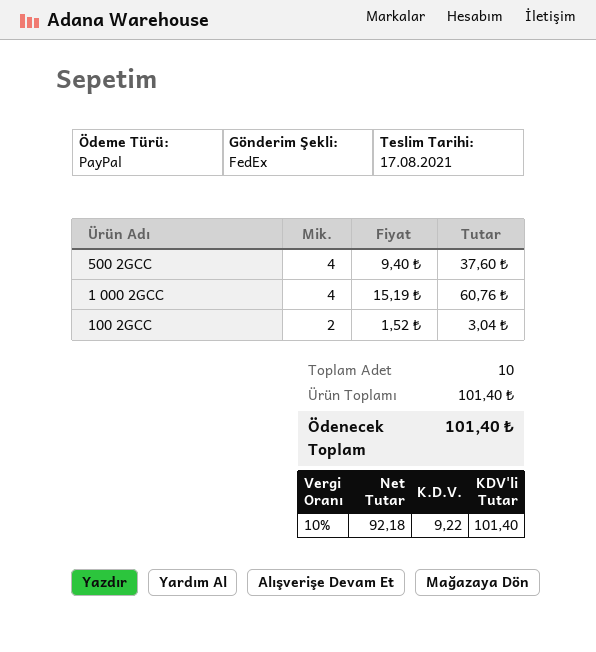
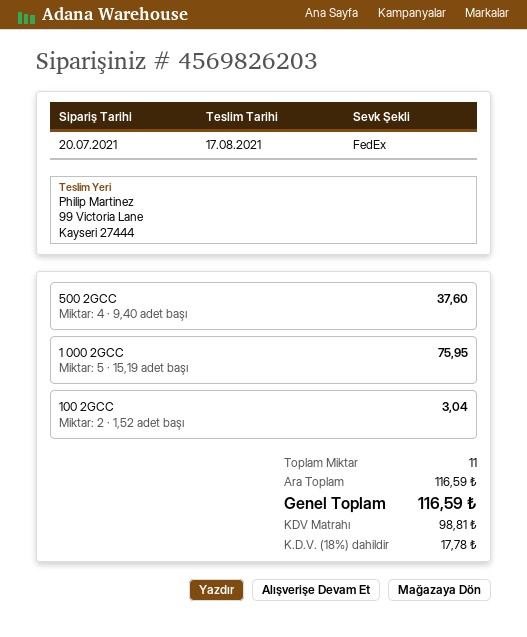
1 000 2GCC: 4 x 15.19 = 60.76 -> 5 x 15.19 = 75.95
total quantity: 10 -> 11
subtotal: 101.40 -> 116.59
net: 92.18 -> 98.81
tax: 10% = 9.22 -> 18% = 17.78
total: 101.40 -> 116.59

